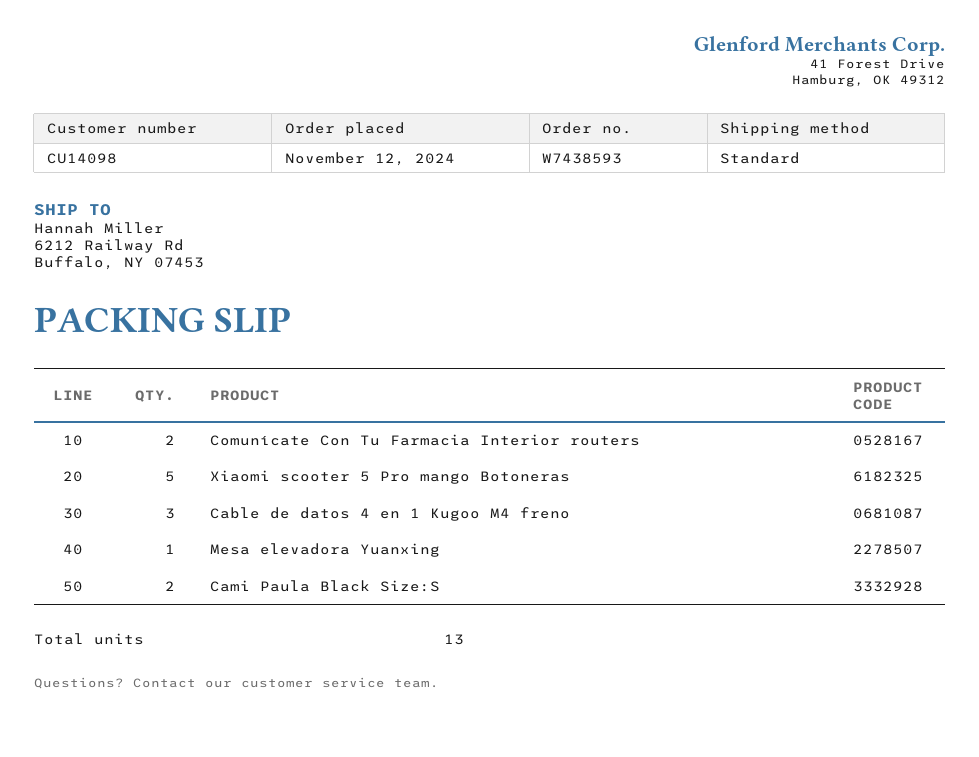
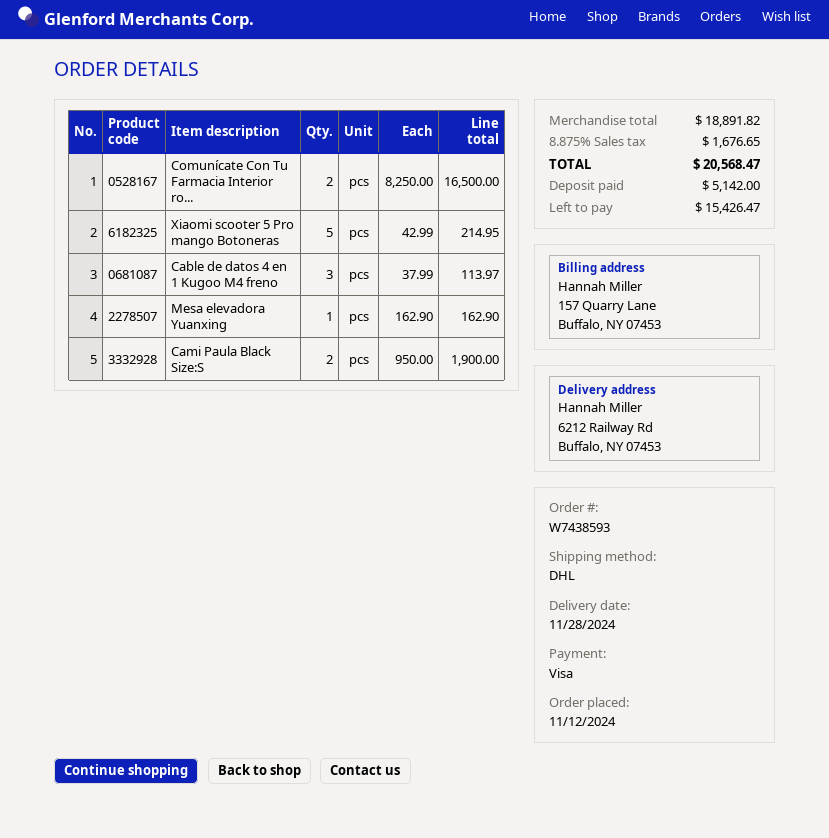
shipping method: standard -> DHL

